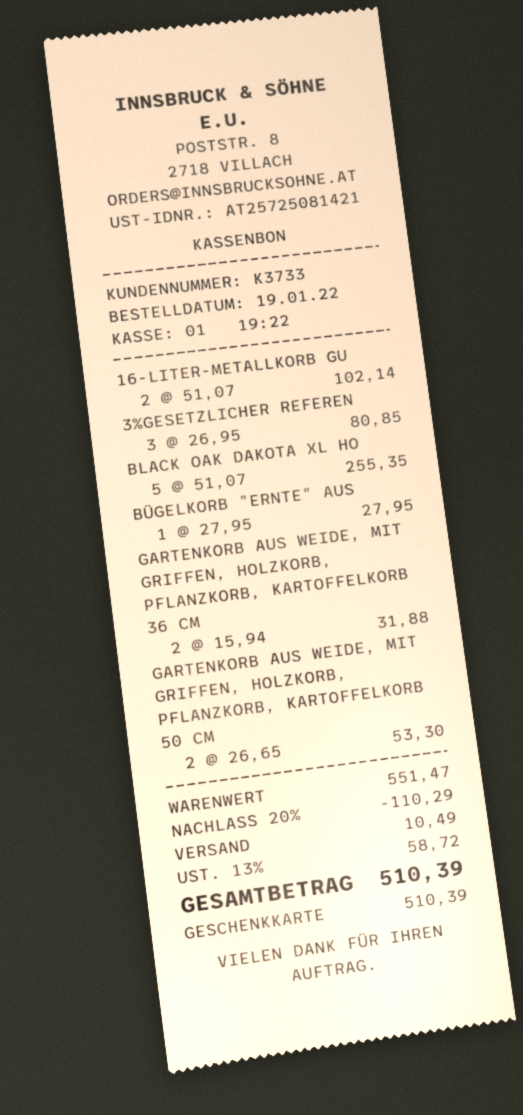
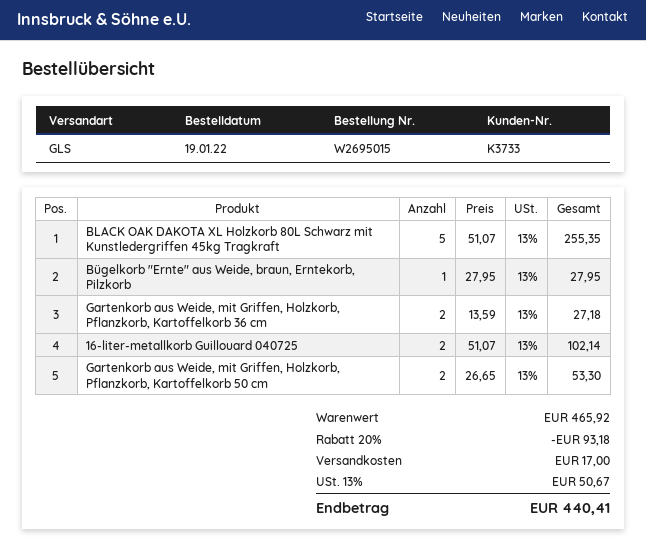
3%GESETZLICHER REFEREN: 3 x 26.95 = 80.85 -> none
GARTENKORB AUS WEIDE, MIT GRIFFEN, HOLZKORB, PFLANZKORB, KARTOFFELKORB 36 CM: 2 x 15.94 = 31.88 -> 2 x 13.59 = 27.18
subtotal: 551.47 -> 465.92
discount: 20% = 110.29 -> 20% = 93.18
shipping: 10.49 -> 17.00
tax: 13% = 58.72 -> 13% = 50.67
total: 510.39 -> 440.41

